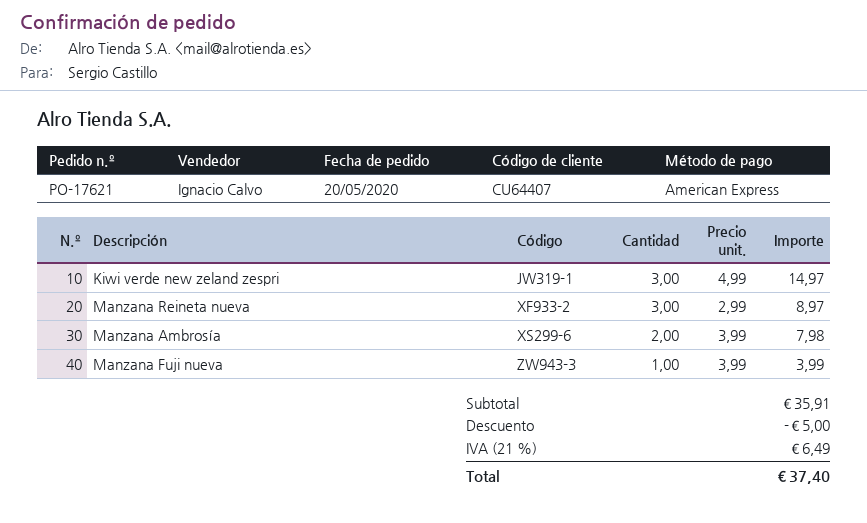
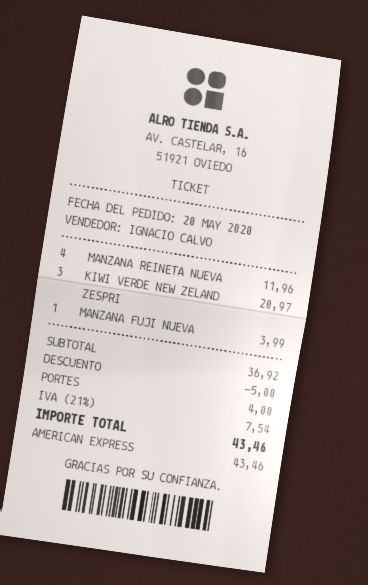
Kiwi verde new zeland zespri: 3 for 14.97 -> 3 for 20.97
Manzana Reineta nueva: 3 for 8.97 -> 4 for 11.96
Manzana Ambrosía: 2 for 7.98 -> none
subtotal: 35.91 -> 36.92
shipping: none -> 4.00
tax: 21% = 6.49 -> 21% = 7.54
total: 37.40 -> 43.46

